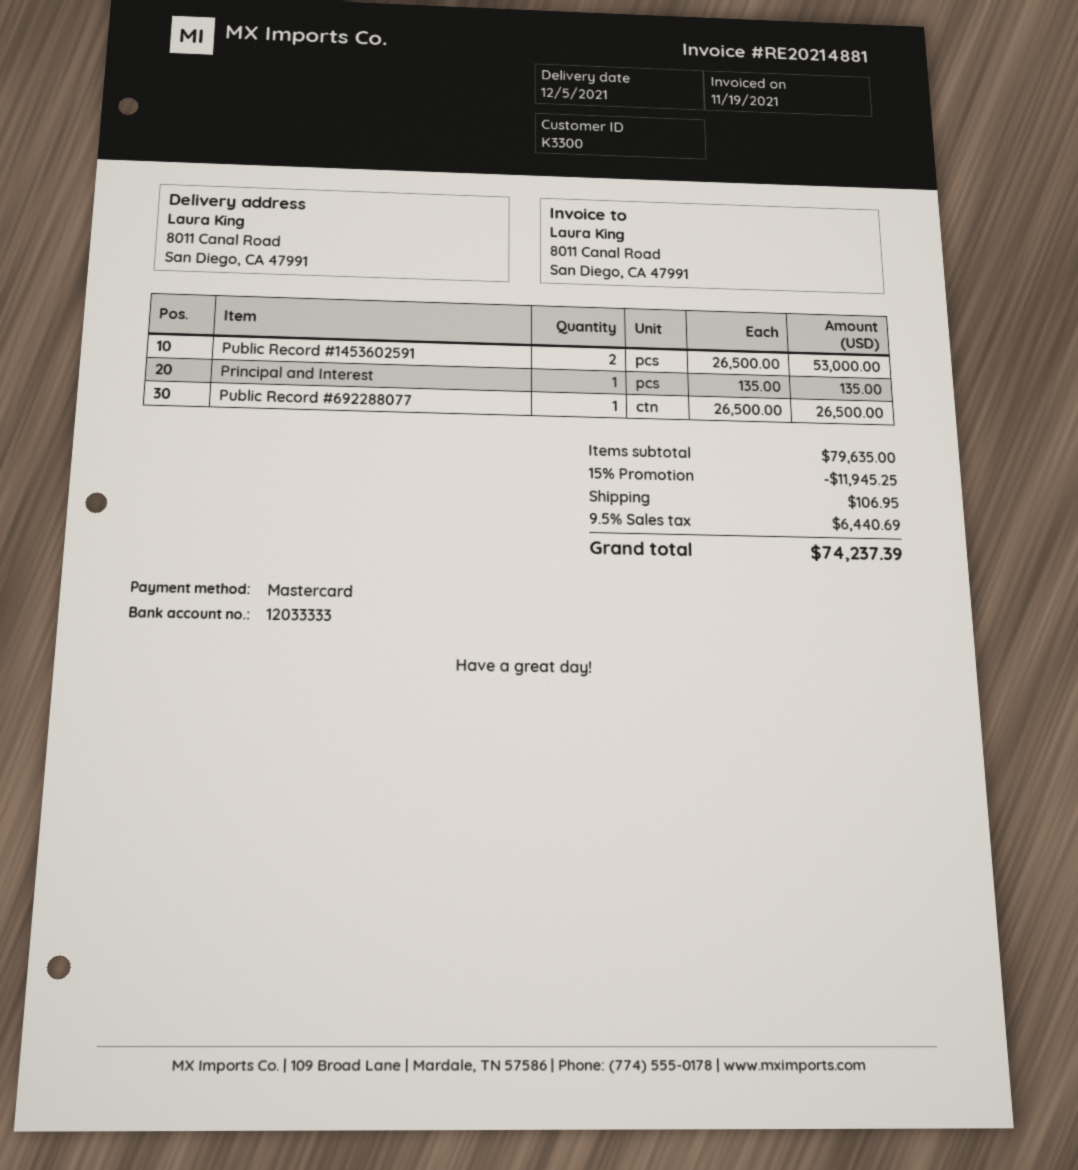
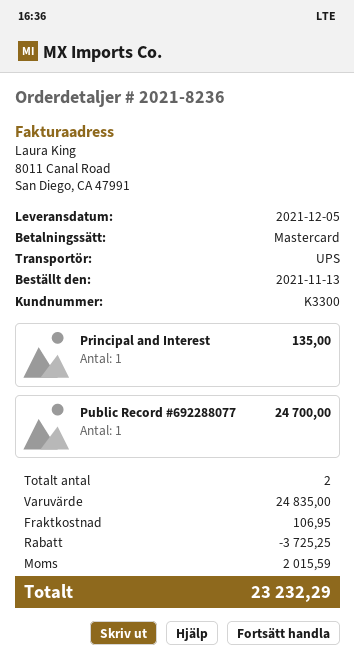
Public Record #1453602591: 2 for 53000.00 -> none
Public Record #692288077: 1 for 26500.00 -> 1 for 24700.00
subtotal: 79635.00 -> 24835.00
discount: 11945.25 -> 3725.25
tax: 6440.69 -> 2015.59
total: 74237.39 -> 23232.29

